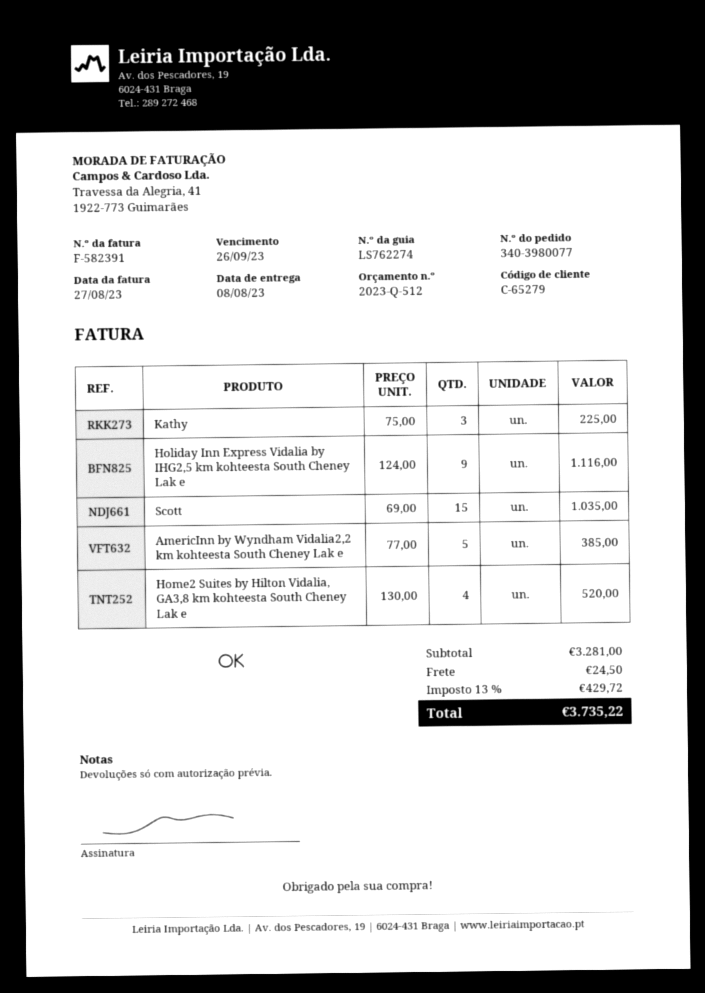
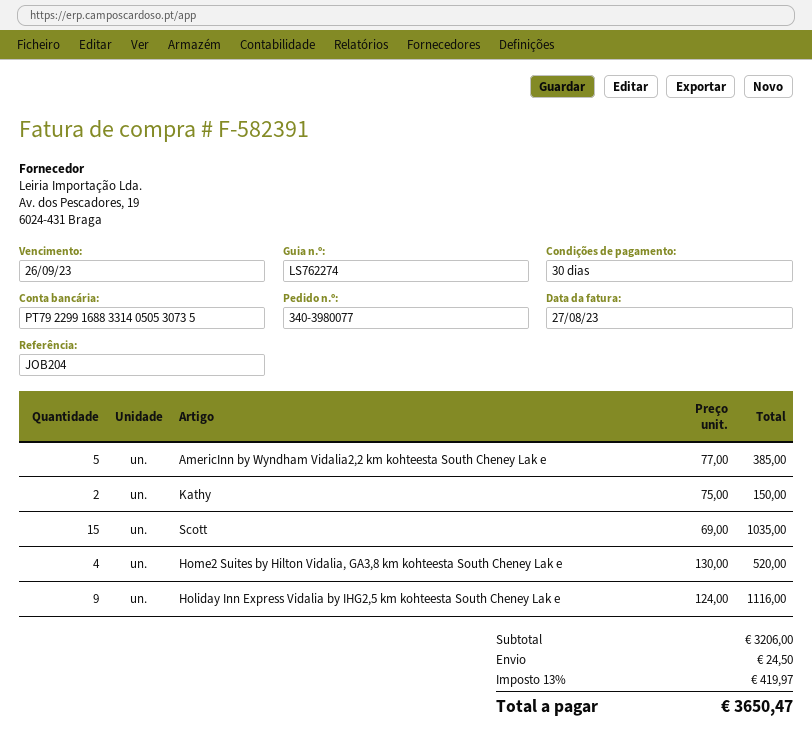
Kathy: 3 x 75.00 = 225.00 -> 2 x 75.00 = 150.00
subtotal: 3281.00 -> 3206.00
tax: 13% = 429.72 -> 13% = 419.97
total: 3735.22 -> 3650.47

